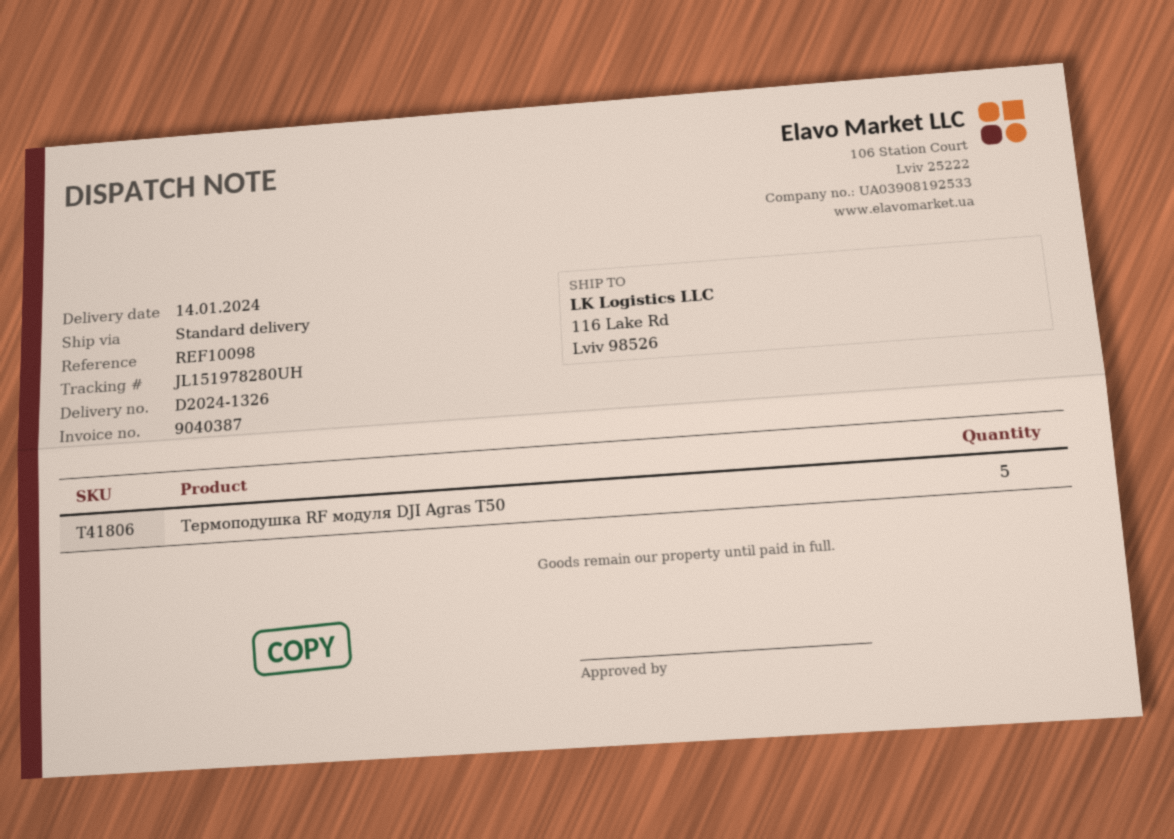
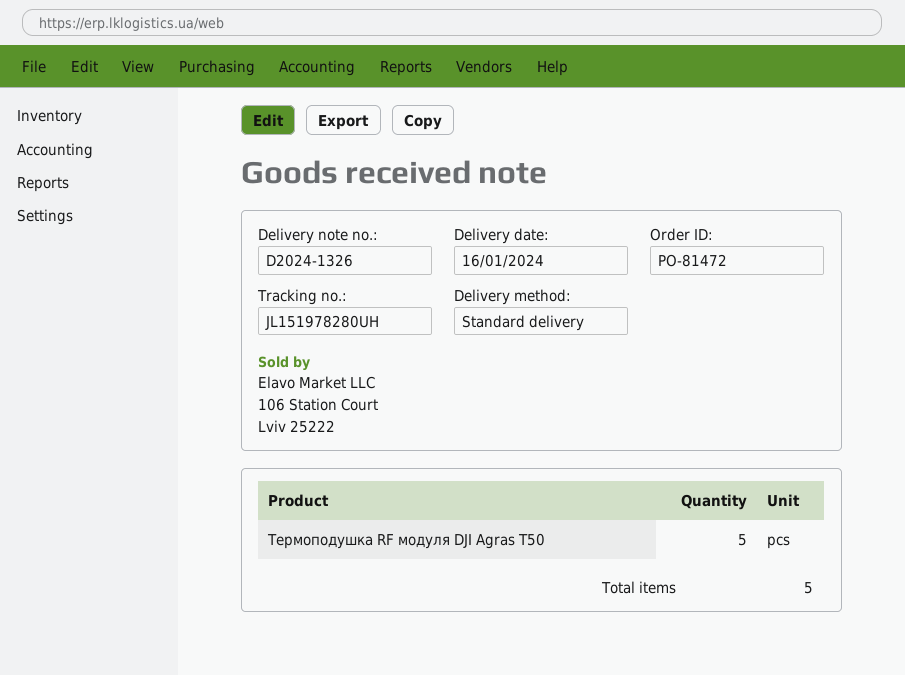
delivery date: 2024-01-14 -> 2024-01-16

